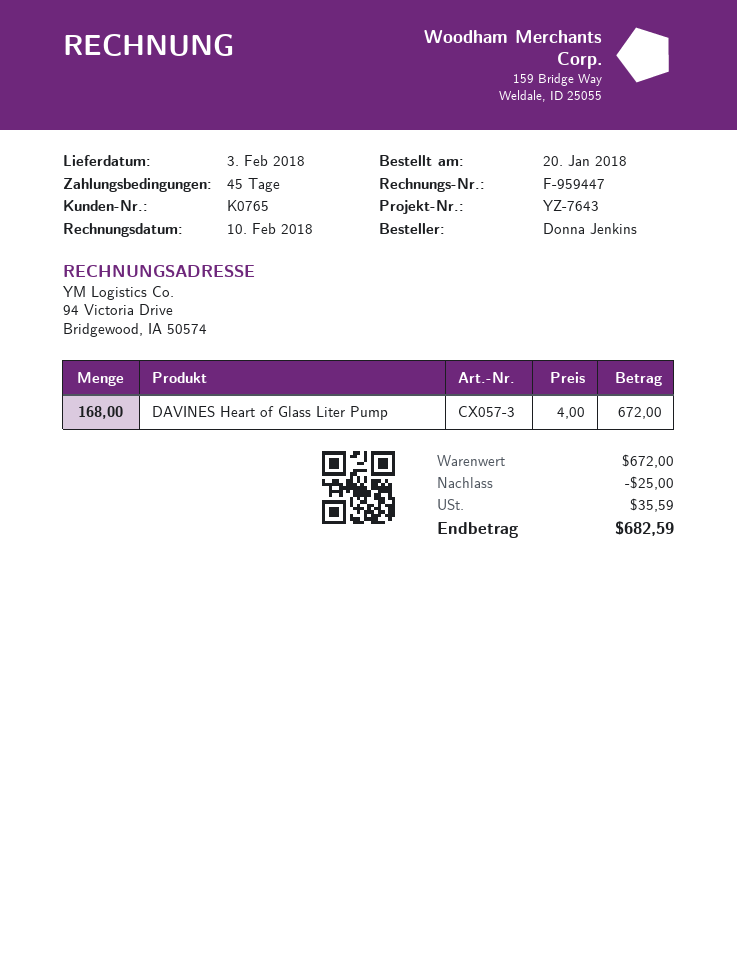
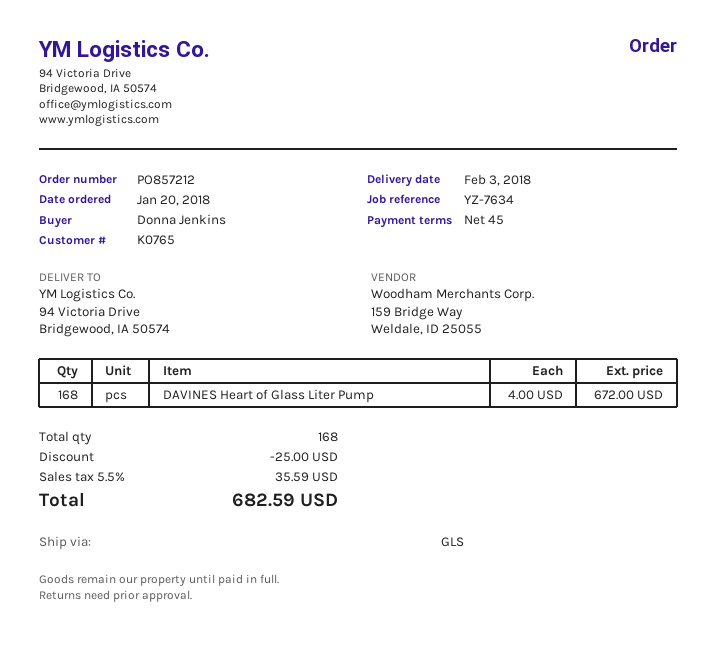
reference: YZ-7643 -> YZ-7634

